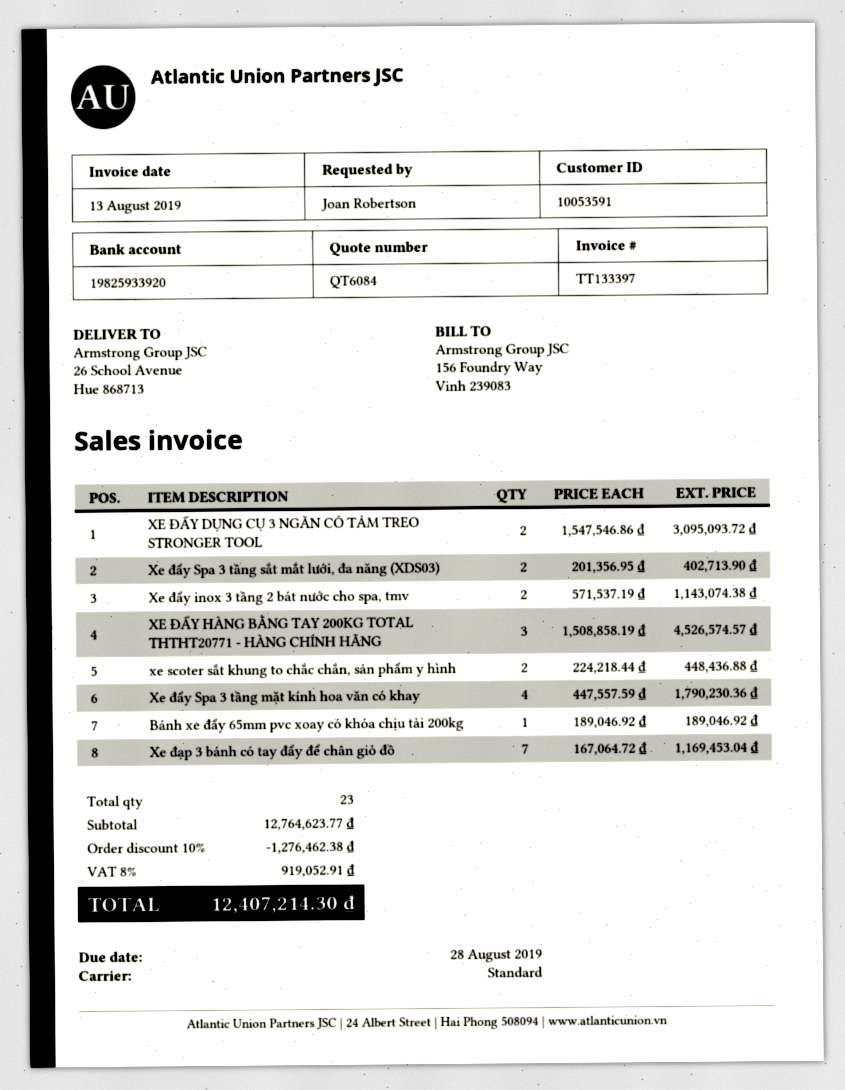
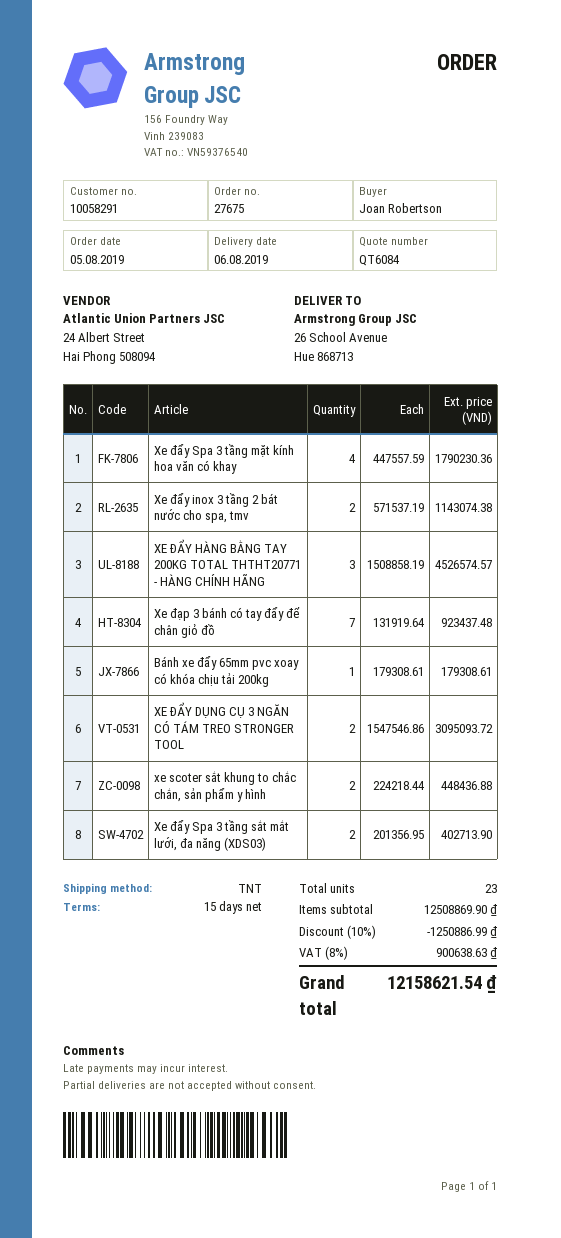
customer number: 10053591 -> 10058291
shipping method: standard -> TNT
Bánh xe đẩy 65mm pvc xoay có khóa chịu tải 200kg: 1 x 189046.92 = 189046.92 -> 1 x 179308.61 = 179308.61
Xe đạp 3 bánh có tay đẩy để chân giỏ đồ: 7 x 167064.72 = 1169453.04 -> 7 x 131919.64 = 923437.48
subtotal: 12764623.77 -> 12508869.90
discount: 10% = 1276462.38 -> 10% = 1250886.99
tax: 8% = 919052.91 -> 8% = 900638.63
total: 12407214.30 -> 12158621.54

